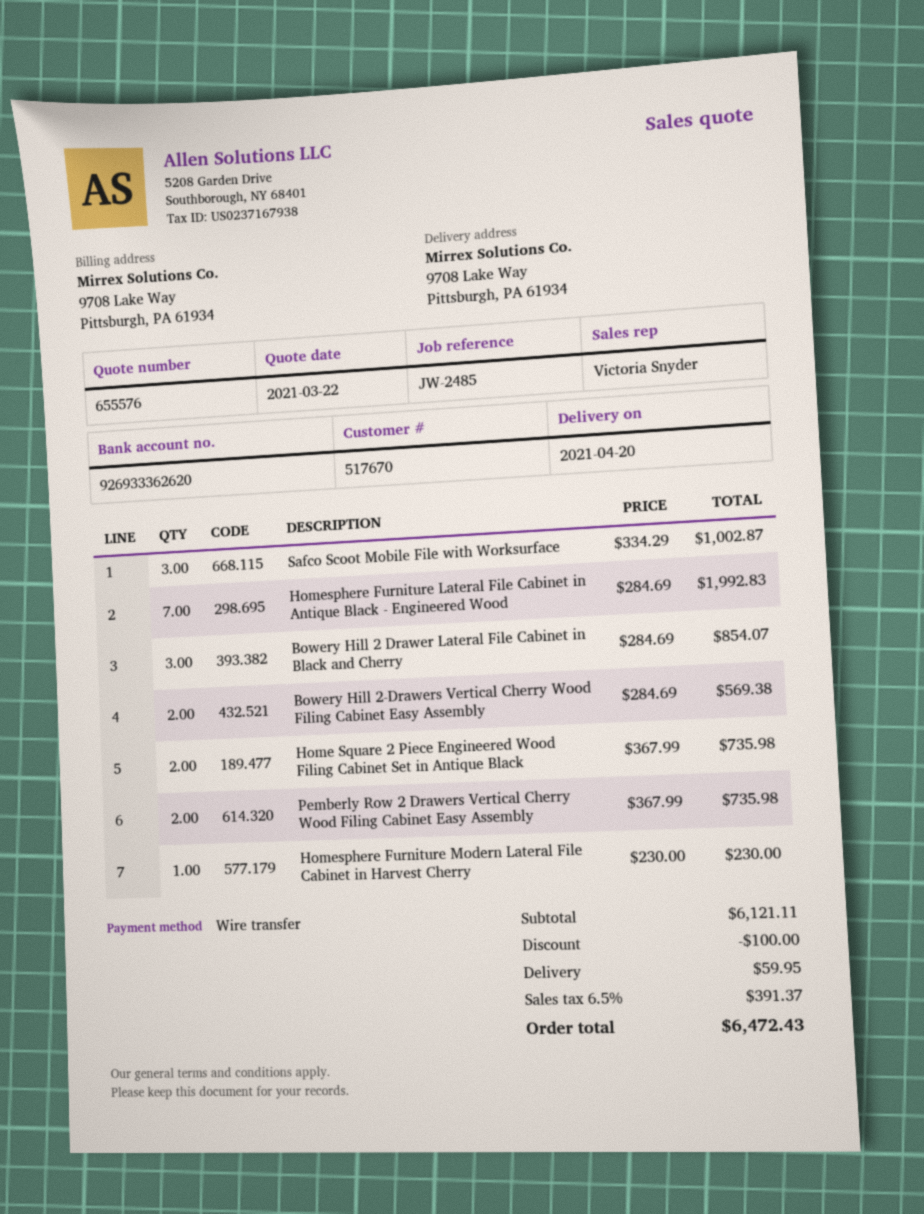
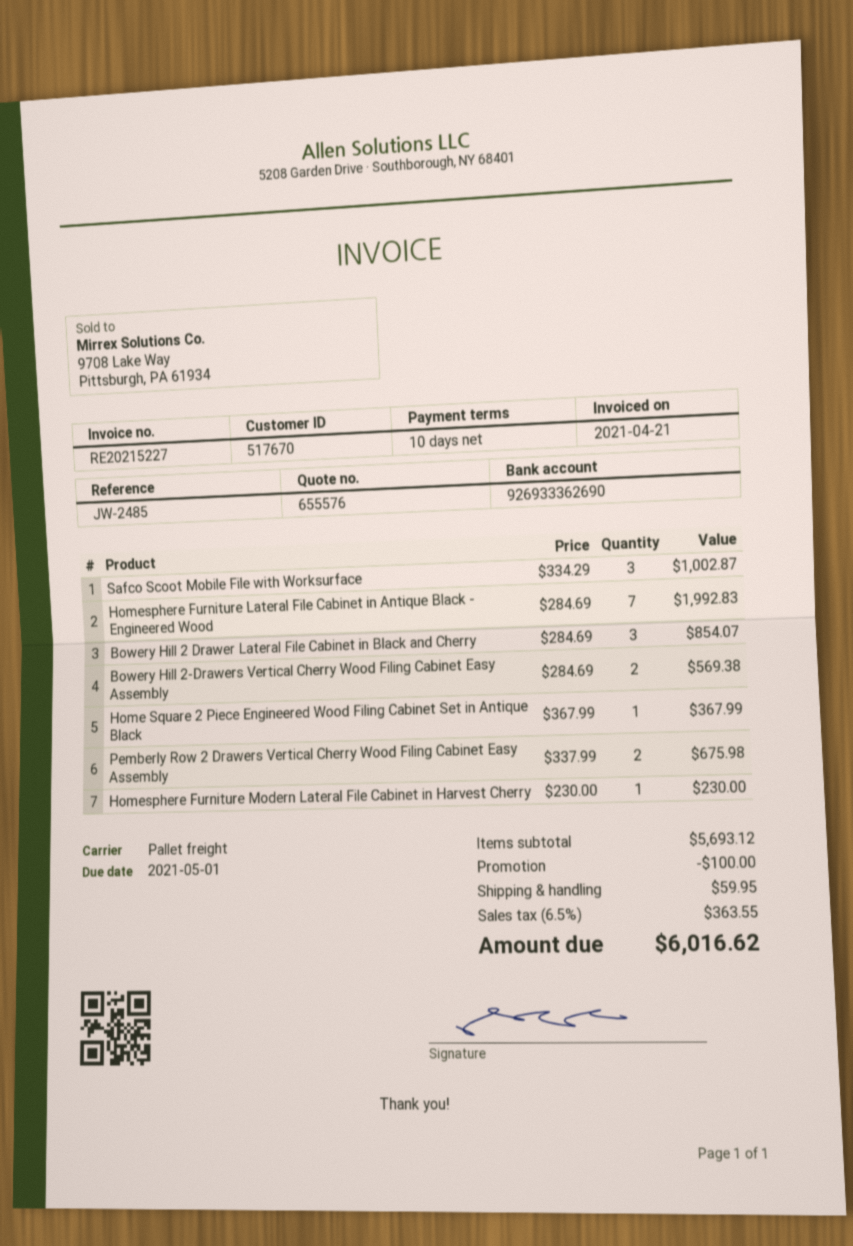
bank account: 926933362620 -> 926933362690
Home Square 2 Piece Engineered Wood Filing Cabinet Set in Antique Black: 2 x 367.99 = 735.98 -> 1 x 367.99 = 367.99
Pemberly Row 2 Drawers Vertical Cherry Wood Filing Cabinet Easy Assembly: 2 x 367.99 = 735.98 -> 2 x 337.99 = 675.98
subtotal: 6121.11 -> 5693.12
tax: 6.5% = 391.37 -> 6.5% = 363.55
total: 6472.43 -> 6016.62

